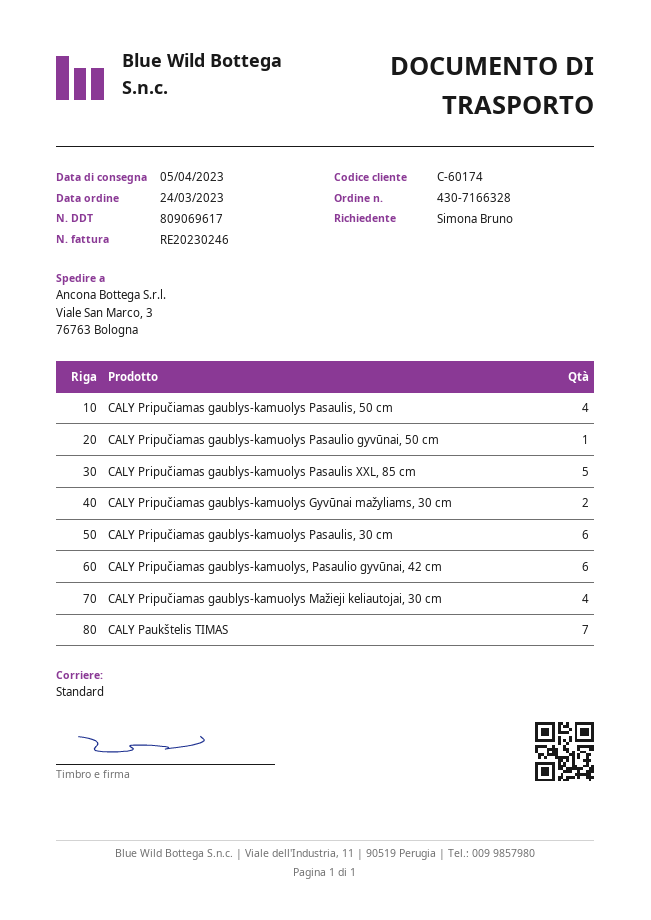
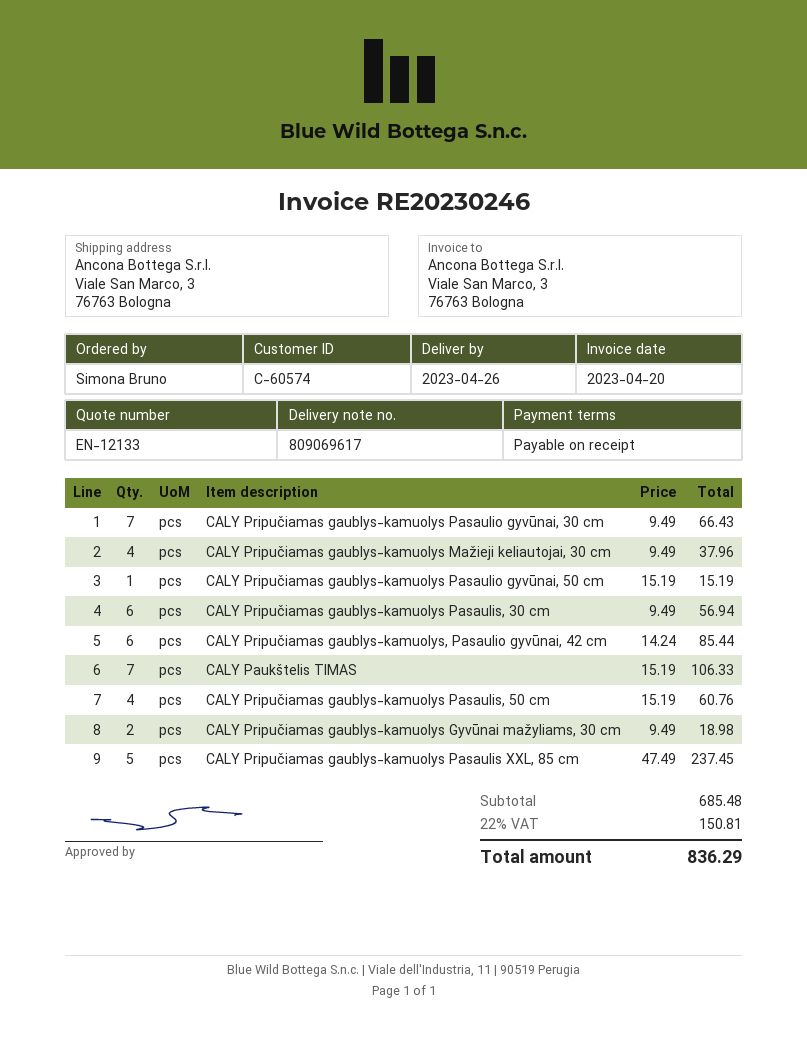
delivery date: 2023-04-05 -> 2023-04-26
customer number: C-60174 -> C-60574
CALY Pripučiamas gaublys-kamuolys Pasaulio gyvūnai, 30 cm: none -> 7

